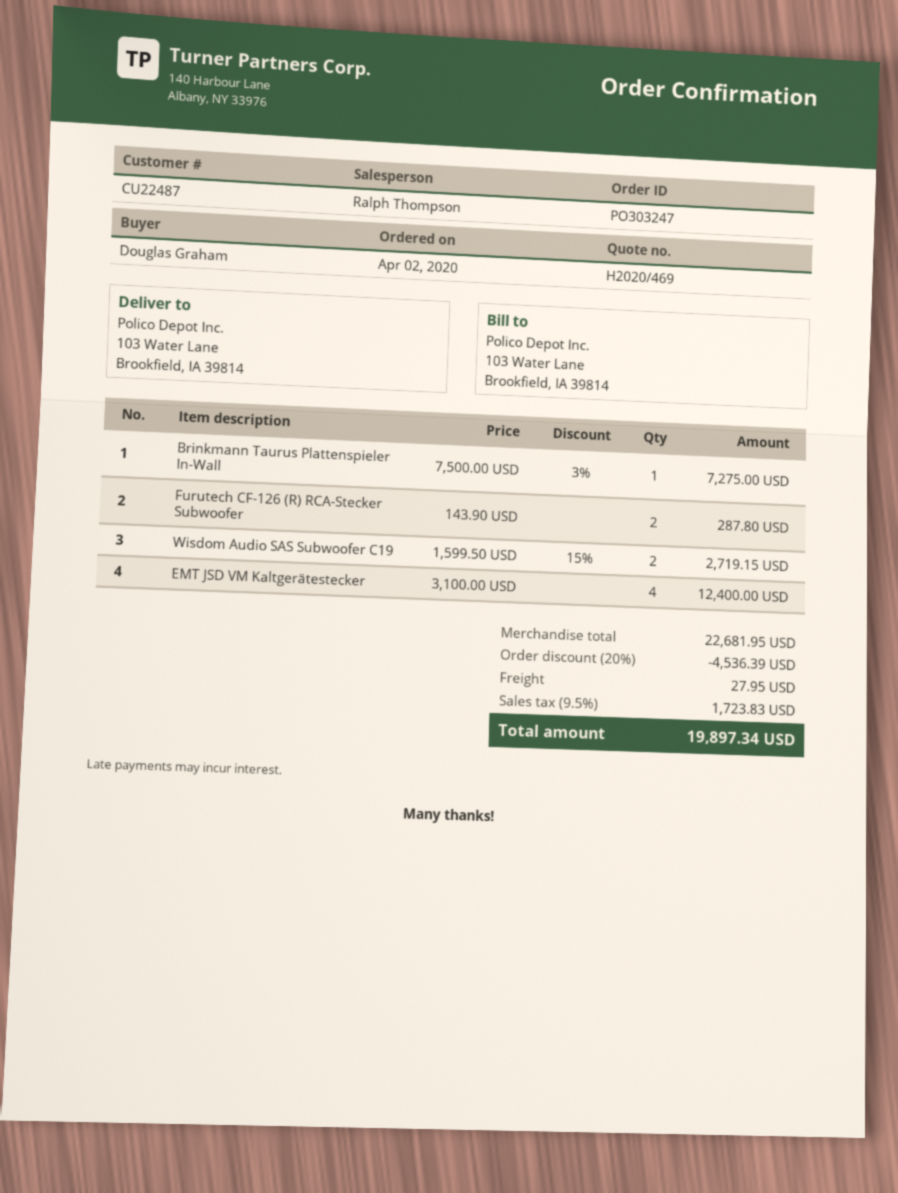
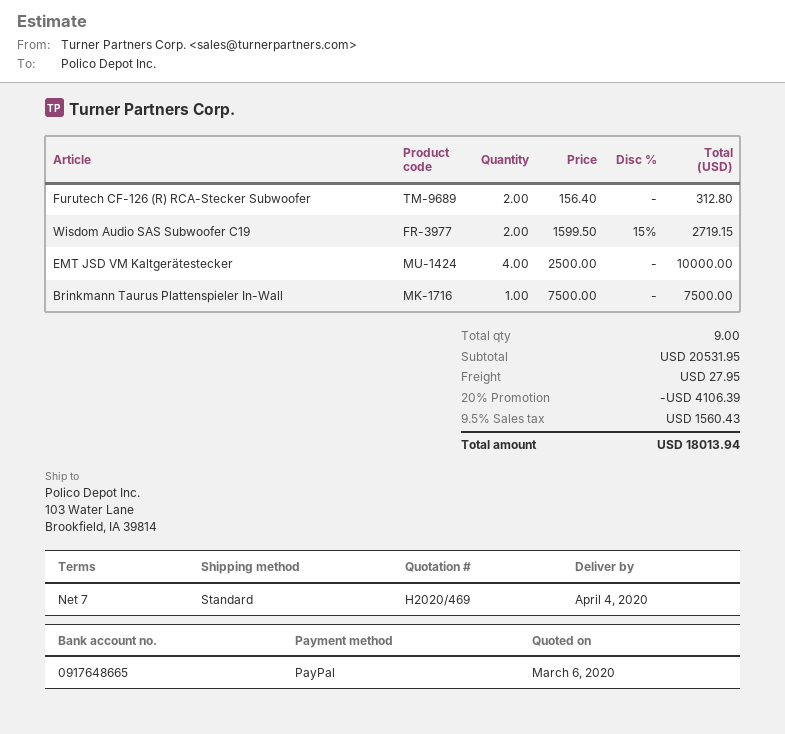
Brinkmann Taurus Plattenspieler In-Wall: 1 x 7500.00 - 3% = 7275.00 -> 1 x 7500.00 = 7500.00
Furutech CF-126 (R) RCA-Stecker Subwoofer: 2 x 143.90 = 287.80 -> 2 x 156.40 = 312.80
EMT JSD VM Kaltgerätestecker: 4 x 3100.00 = 12400.00 -> 4 x 2500.00 = 10000.00
subtotal: 22681.95 -> 20531.95
discount: 20% = 4536.39 -> 20% = 4106.39
tax: 9.5% = 1723.83 -> 9.5% = 1560.43
total: 19897.34 -> 18013.94

